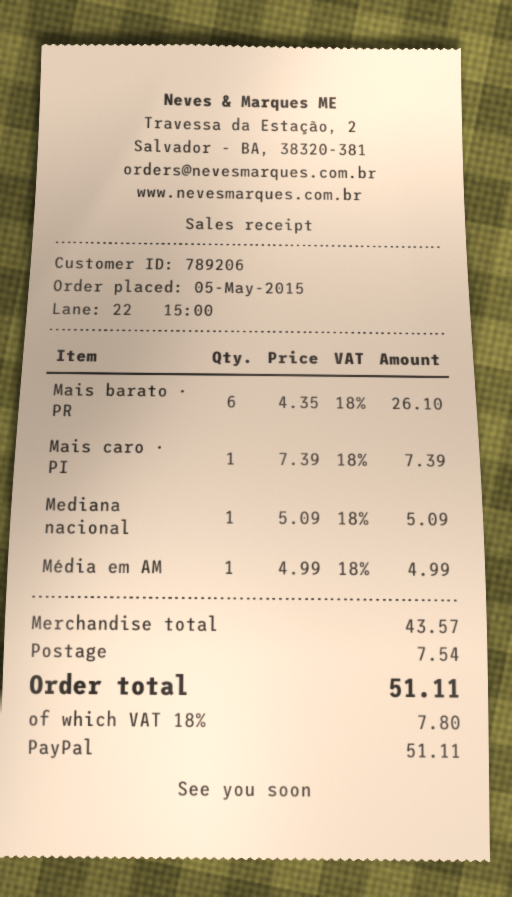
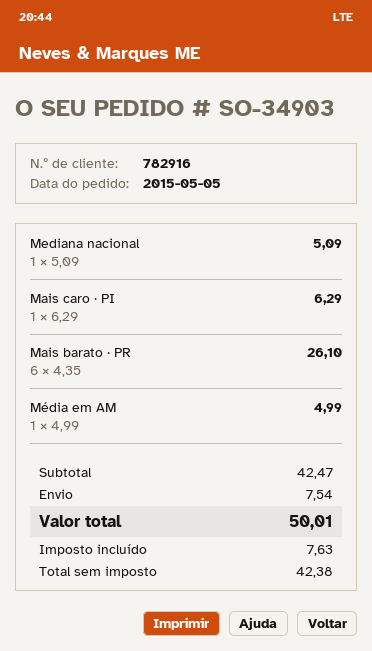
customer number: 789206 -> 782916
Mais caro · PI: 1 x 7.39 = 7.39 -> 1 x 6.29 = 6.29
subtotal: 43.57 -> 42.47
tax: 7.80 -> 7.63
total: 51.11 -> 50.01

